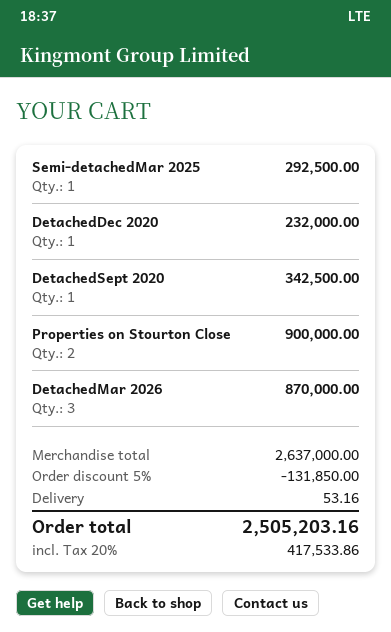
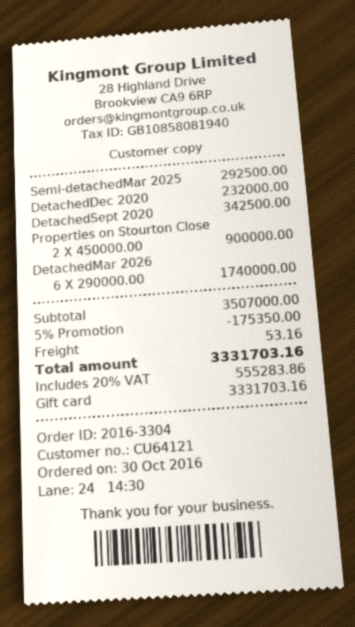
DetachedMar 2026: 3 for 870000.00 -> 6 for 1740000.00
subtotal: 2637000.00 -> 3507000.00
discount: 5% = 131850.00 -> 5% = 175350.00
tax: 20% = 417533.86 -> 20% = 555283.86
total: 2505203.16 -> 3331703.16

